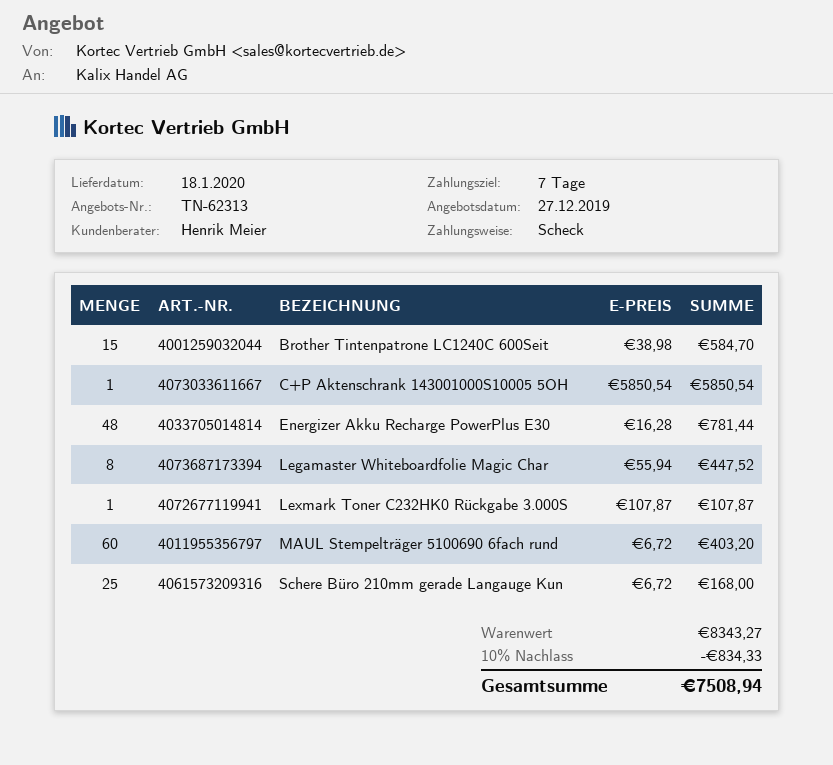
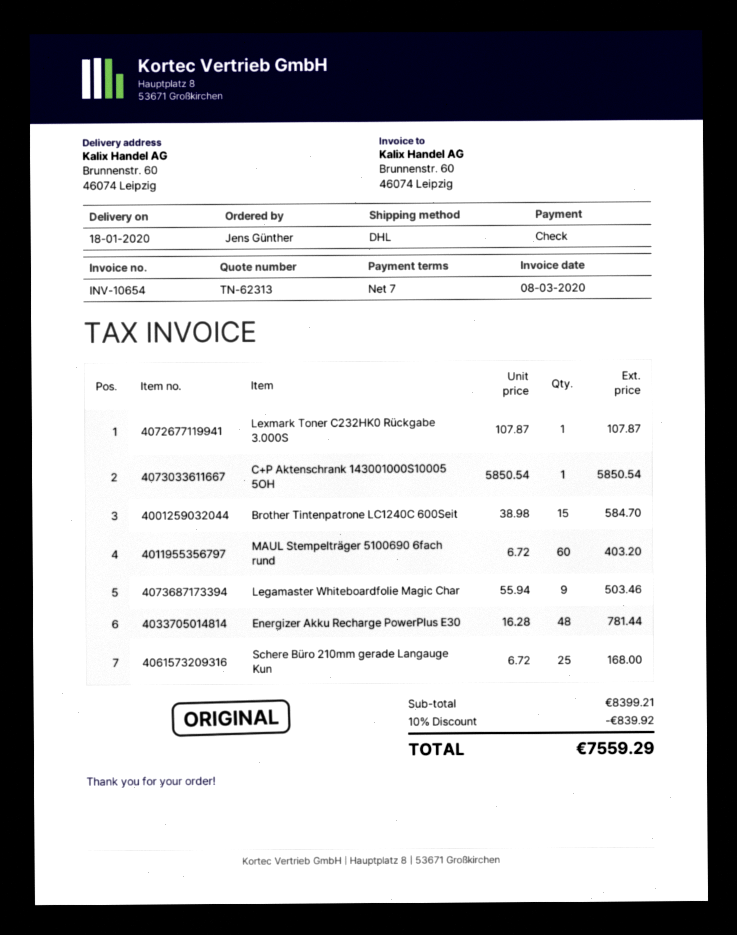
Legamaster Whiteboardfolie Magic Char: 8 x 55.94 = 447.52 -> 9 x 55.94 = 503.46
subtotal: 8343.27 -> 8399.21
discount: 10% = 834.33 -> 10% = 839.92
total: 7508.94 -> 7559.29

